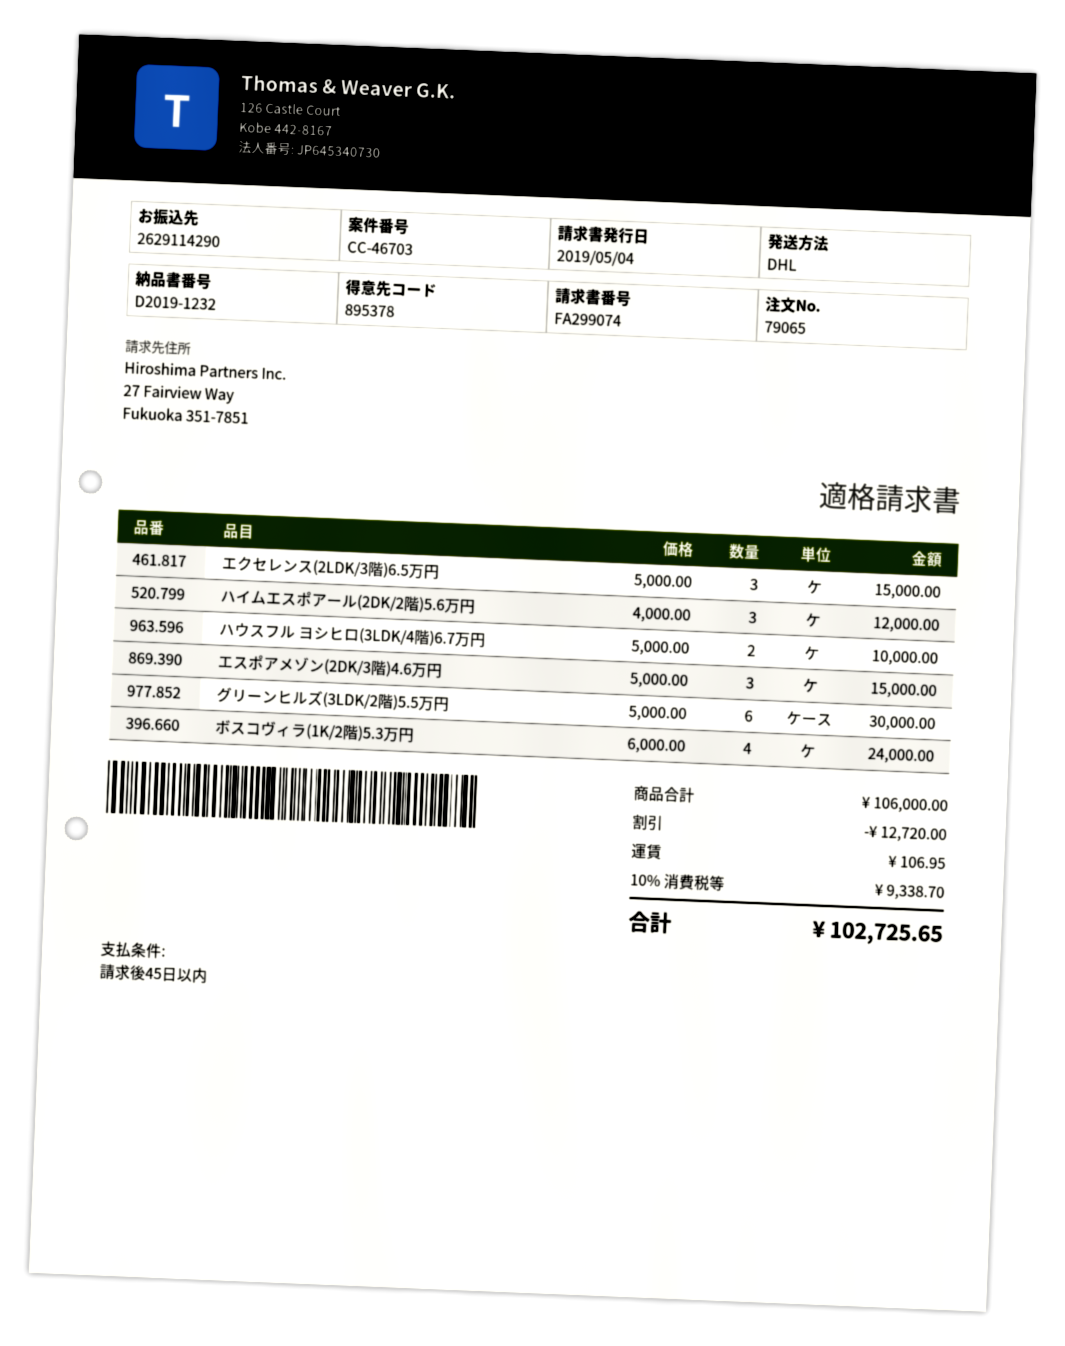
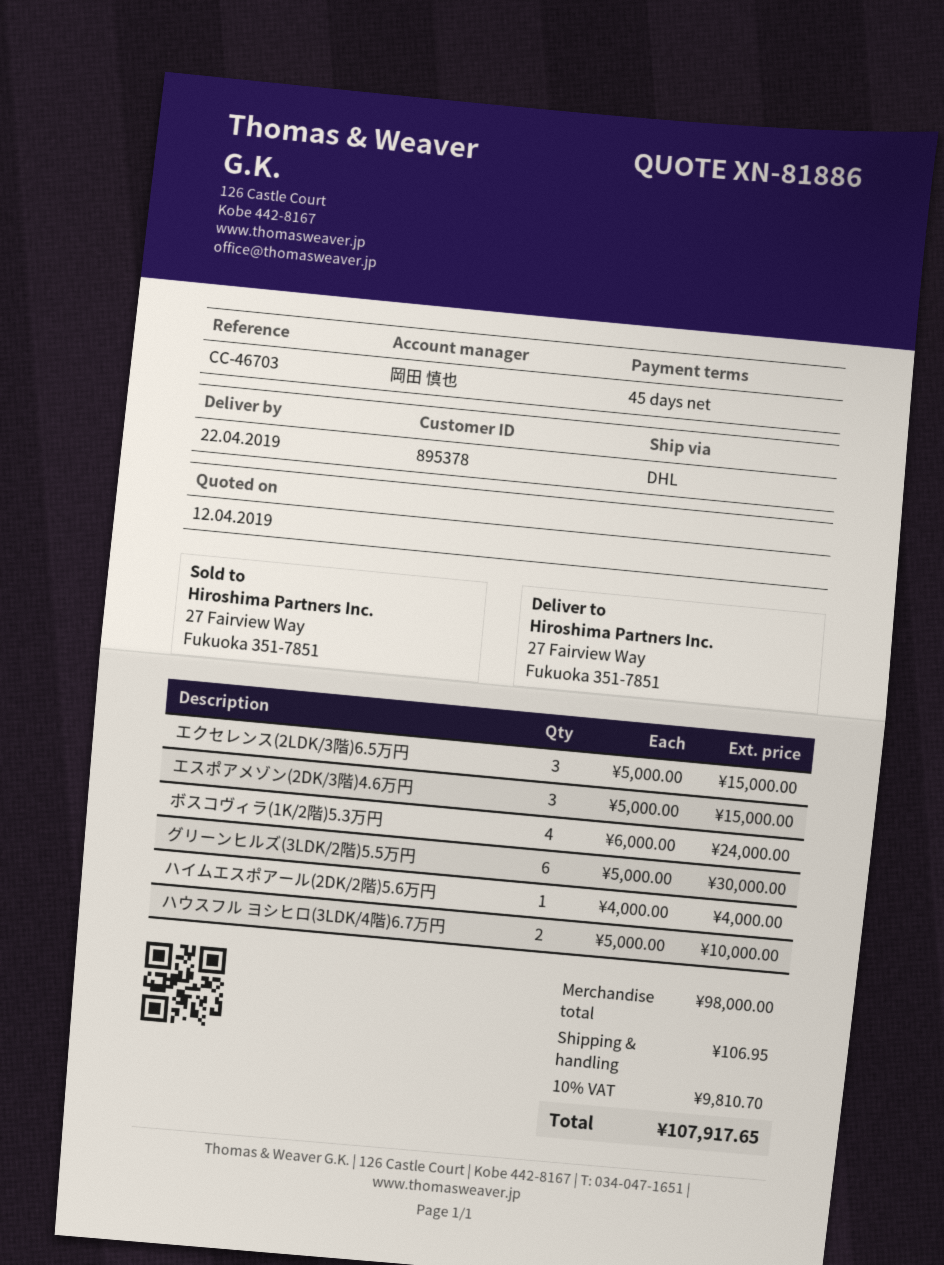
ハイムエスポアール(2DK/2階)5.6万円: 3 x 4000.00 = 12000.00 -> 1 x 4000.00 = 4000.00
subtotal: 106000.00 -> 98000.00
discount: 12720.00 -> none
tax: 10% = 9338.70 -> 10% = 9810.70
total: 102725.65 -> 107917.65

